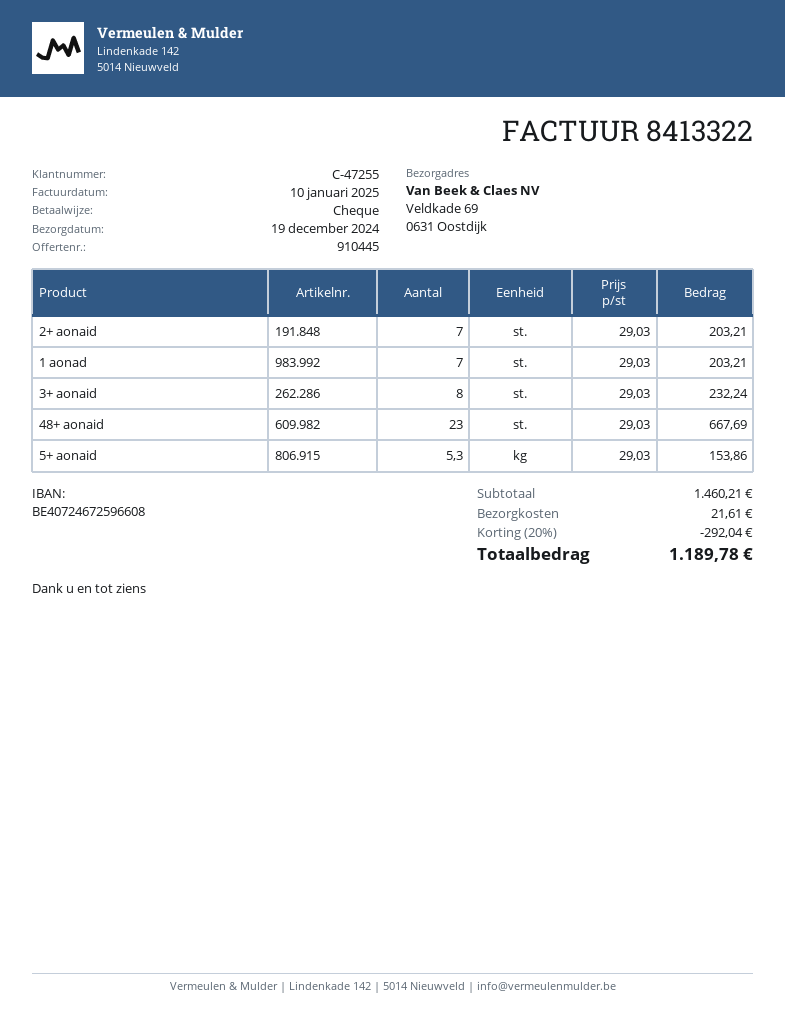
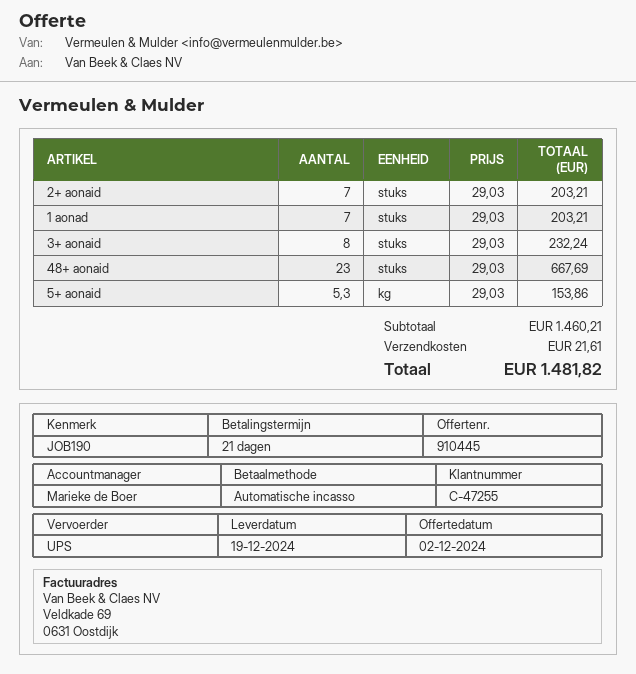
payment method: cheque -> direct debit
discount: 20% = 292.04 -> none
total: 1189.78 -> 1481.82

